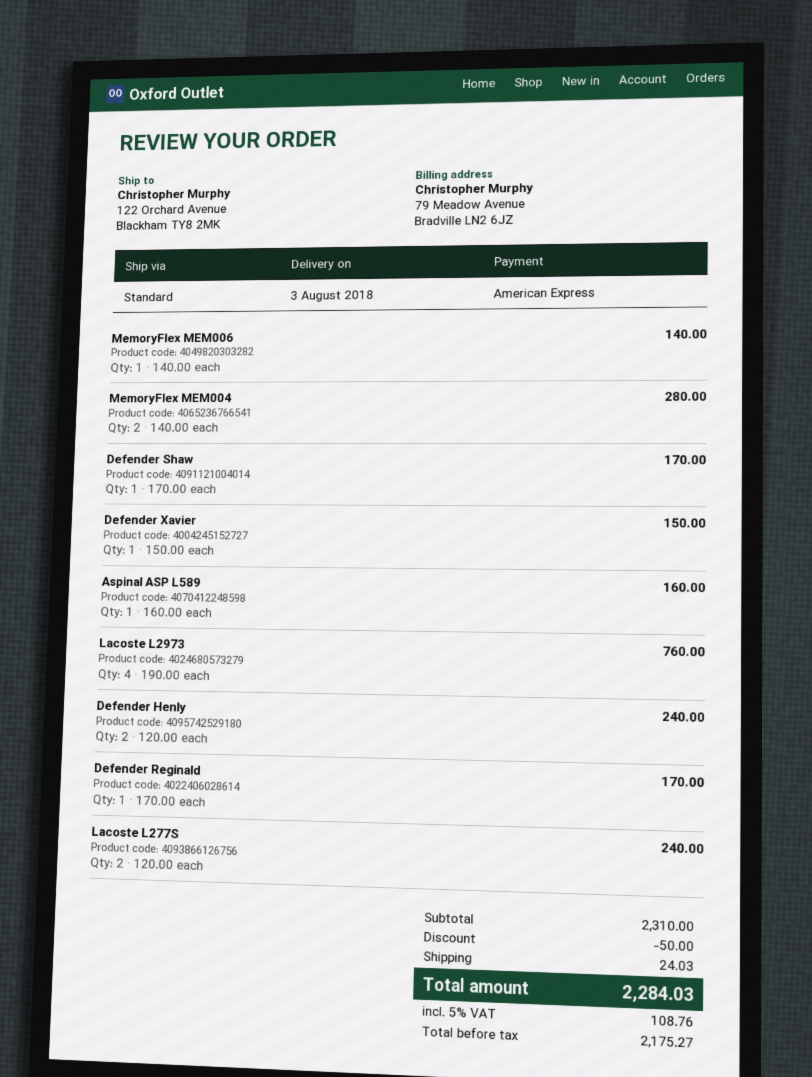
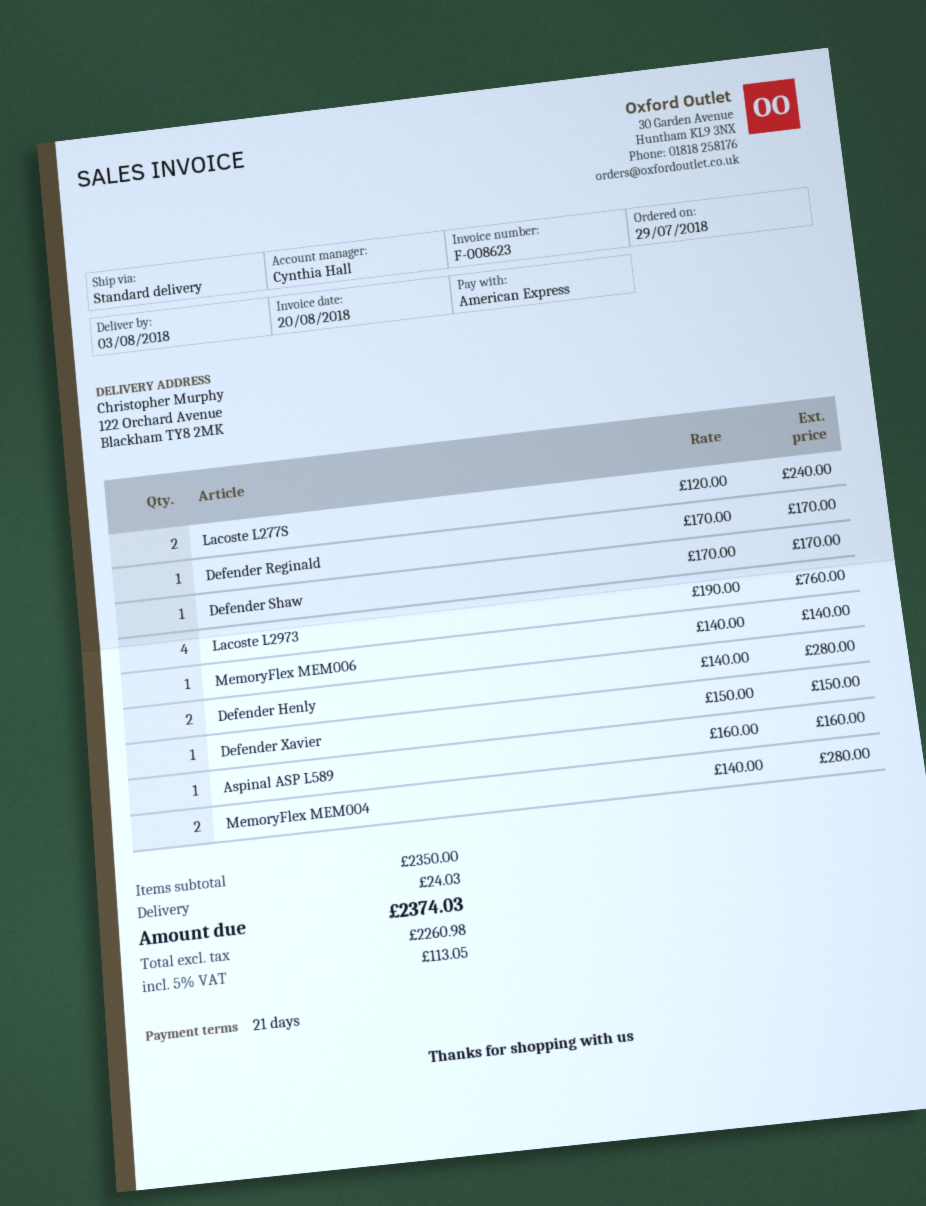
Defender Henly: 2 x 120.00 = 240.00 -> 2 x 140.00 = 280.00
subtotal: 2310.00 -> 2350.00
discount: 50.00 -> none
net: 2175.27 -> 2260.98
tax: 5% = 108.76 -> 5% = 113.05
total: 2284.03 -> 2374.03

